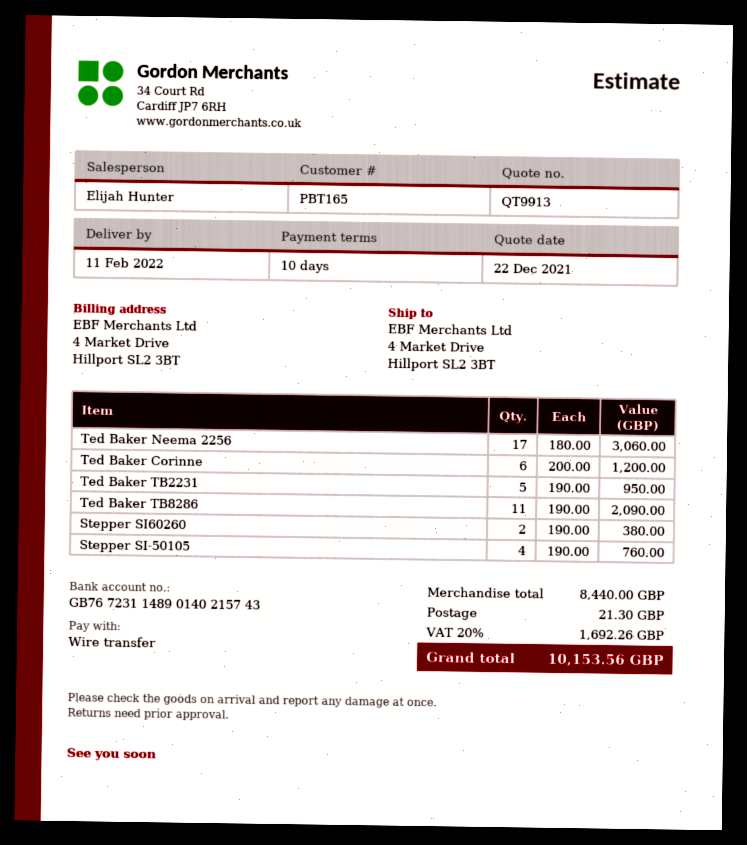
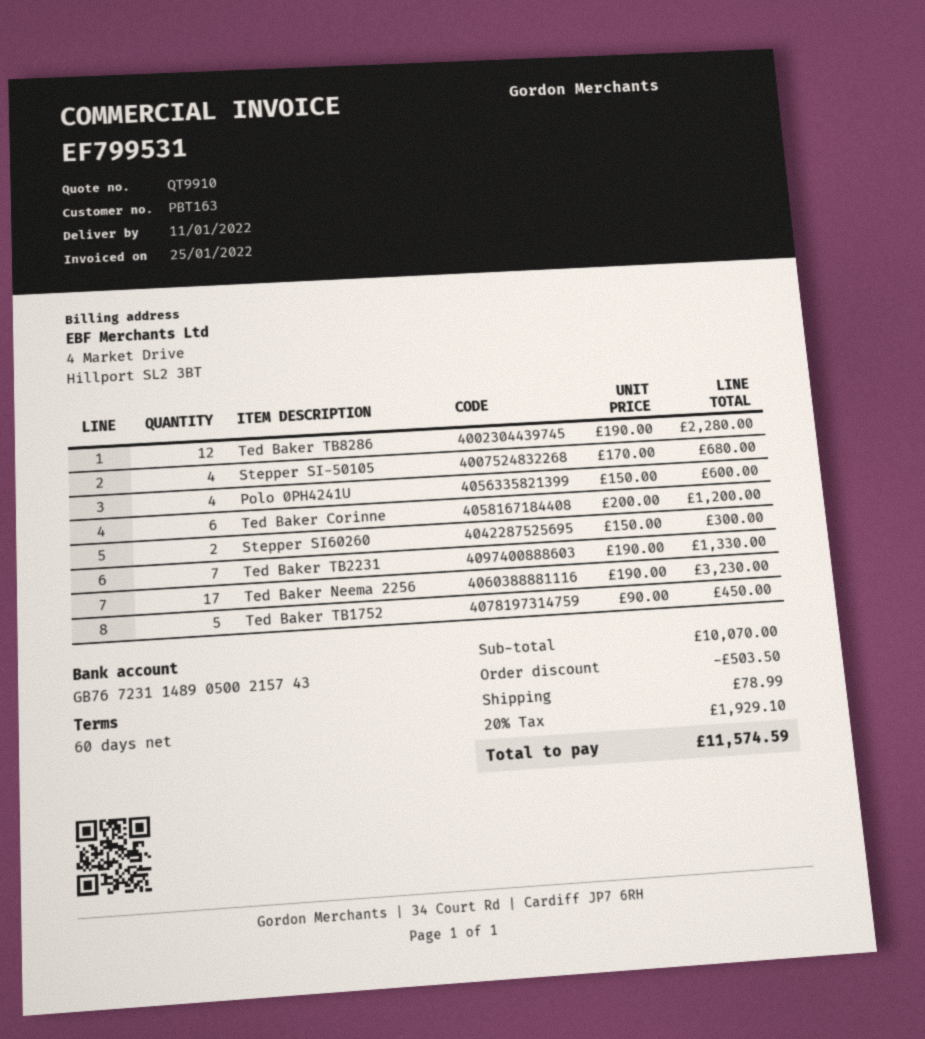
quote number: QT9913 -> QT9910
delivery date: 2022-02-11 -> 2022-01-11
payment terms: 10 days -> 60 days
customer number: PBT165 -> PBT163
bank account: GB76723114890140215743 -> GB76723114890500215743
Ted Baker Neema 2256: 17 x 180.00 = 3060.00 -> 17 x 190.00 = 3230.00
Ted Baker TB2231: 5 x 190.00 = 950.00 -> 7 x 190.00 = 1330.00
Ted Baker TB8286: 11 x 190.00 = 2090.00 -> 12 x 190.00 = 2280.00
Stepper SI60260: 2 x 190.00 = 380.00 -> 2 x 150.00 = 300.00
Stepper SI-50105: 4 x 190.00 = 760.00 -> 4 x 170.00 = 680.00
Polo 0PH4241U: none -> 4 x 150.00 = 600.00
Ted Baker TB1752: none -> 5 x 90.00 = 450.00
subtotal: 8440.00 -> 10070.00
discount: none -> 503.50
shipping: 21.30 -> 78.99
tax: 20% = 1692.26 -> 20% = 1929.10
total: 10153.56 -> 11574.59

